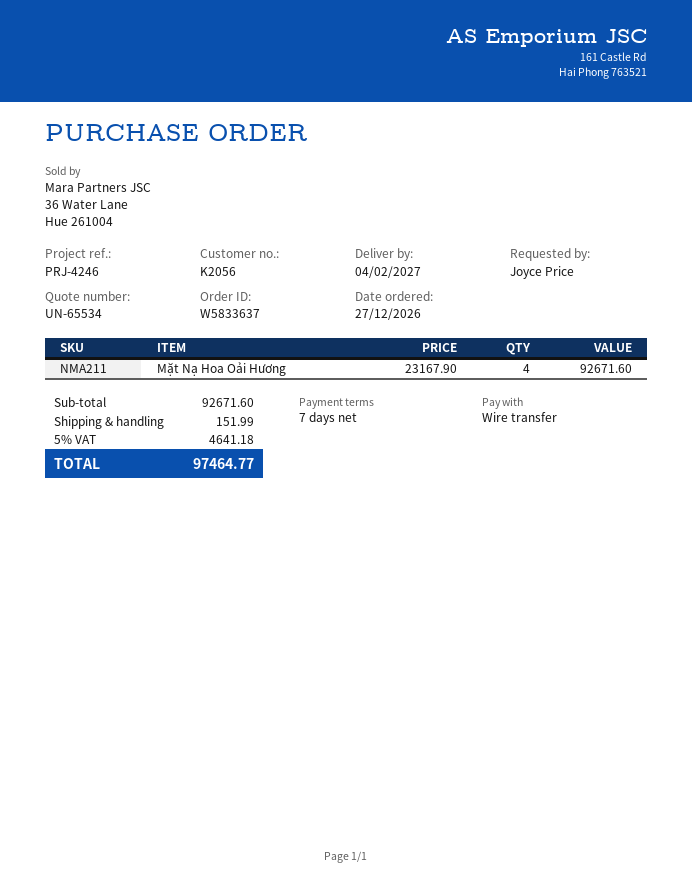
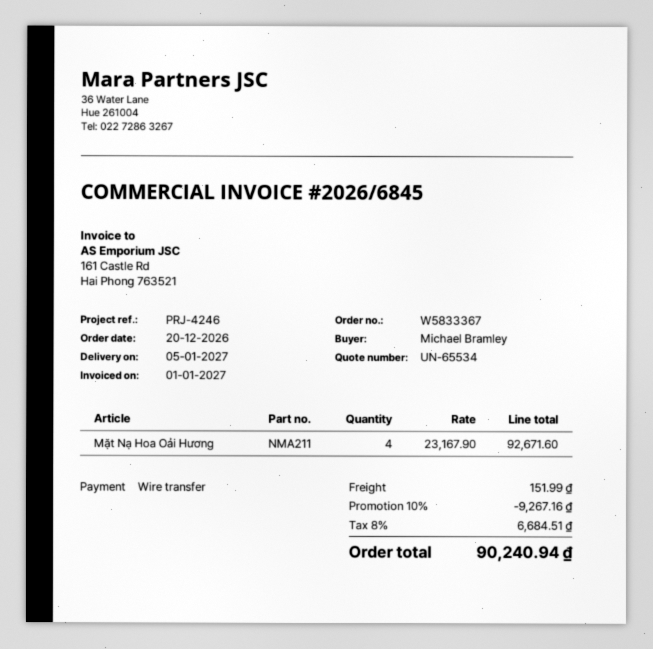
order number: W5833637 -> W5833367
order date: 2026-12-27 -> 2026-12-20
delivery date: 2027-02-04 -> 2027-01-05
ordered by: Joyce Price -> Michael Bramley
discount: none -> 10% = 9267.16
tax: 5% = 4641.18 -> 8% = 6684.51
total: 97464.77 -> 90240.94

